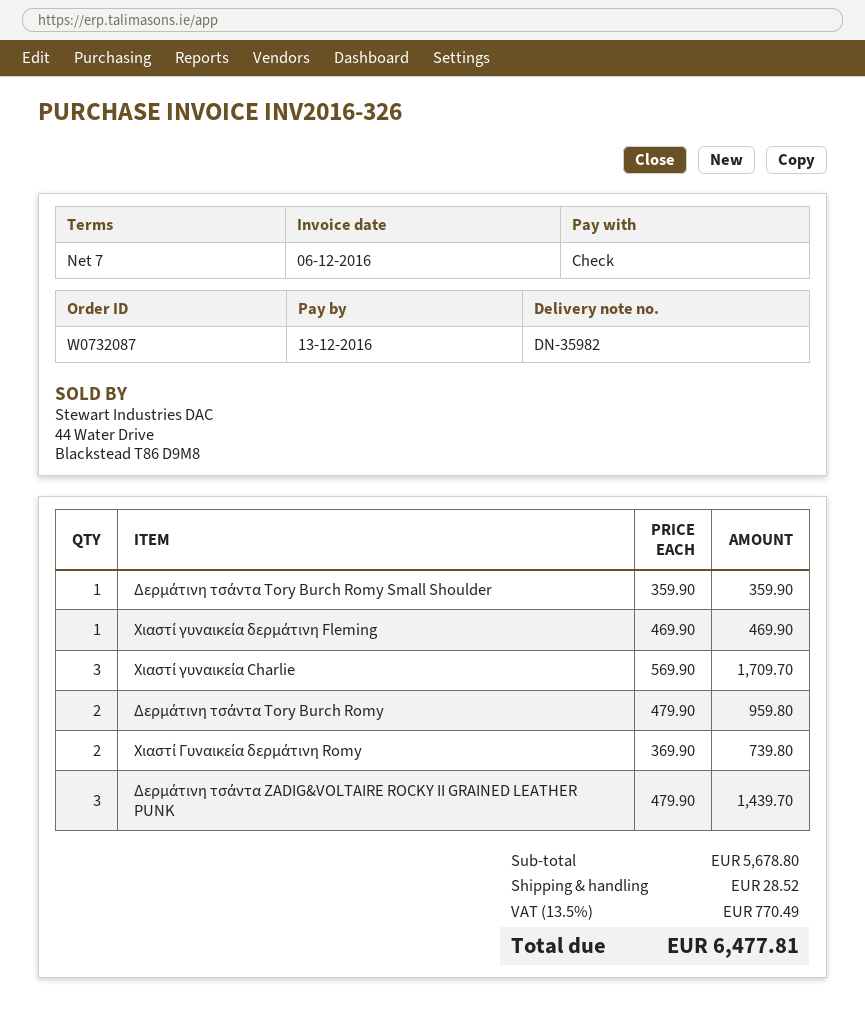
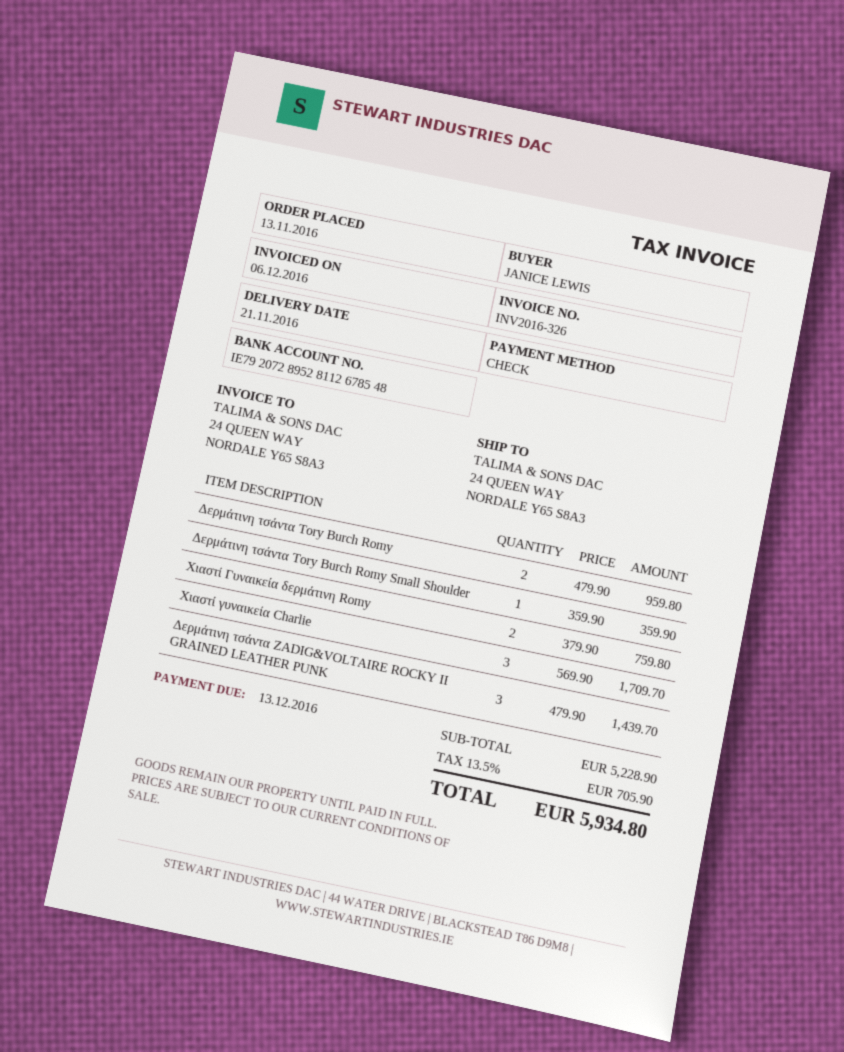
Χιαστί γυναικεία δερμάτινη Fleming: 1 x 469.90 = 469.90 -> none
Χιαστί Γυναικεία δερμάτινη Romy: 2 x 369.90 = 739.80 -> 2 x 379.90 = 759.80
subtotal: 5678.80 -> 5228.90
shipping: 28.52 -> none
tax: 13.5% = 770.49 -> 13.5% = 705.90
total: 6477.81 -> 5934.80

